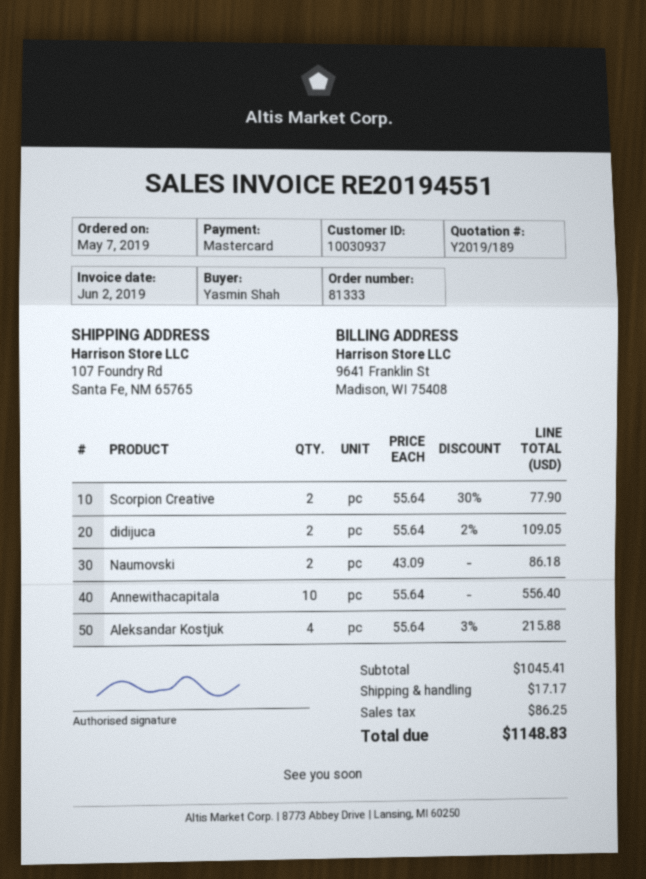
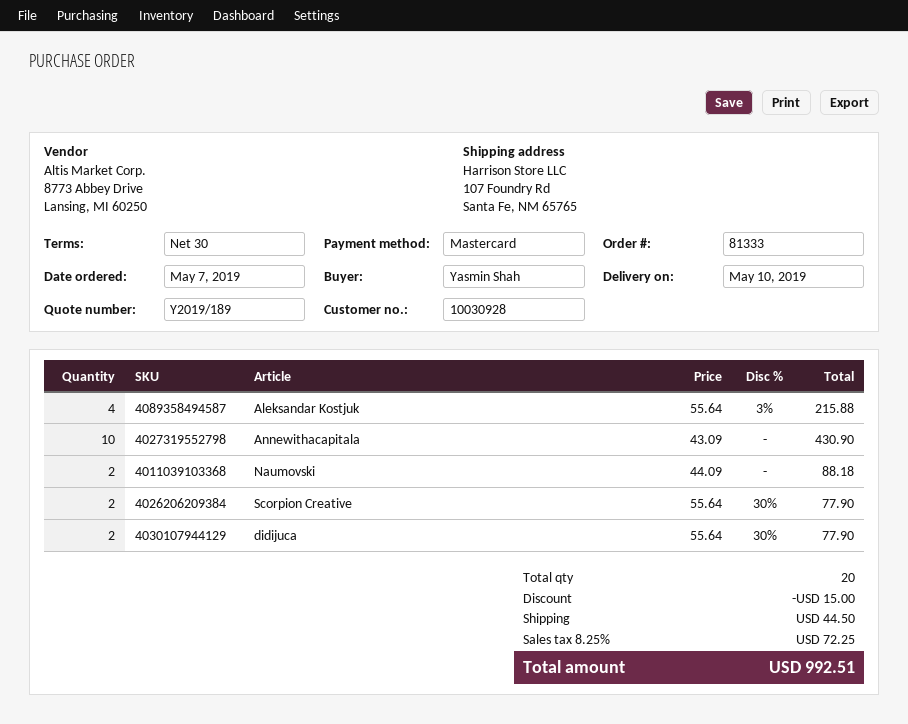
customer number: 10030937 -> 10030928
didijuca: 2 x 55.64 - 2% = 109.05 -> 2 x 55.64 - 30% = 77.90
Naumovski: 2 x 43.09 = 86.18 -> 2 x 44.09 = 88.18
Annewithacapitala: 10 x 55.64 = 556.40 -> 10 x 43.09 = 430.90
discount: none -> 15.00
shipping: 17.17 -> 44.50
tax: 86.25 -> 72.25
total: 1148.83 -> 992.51

